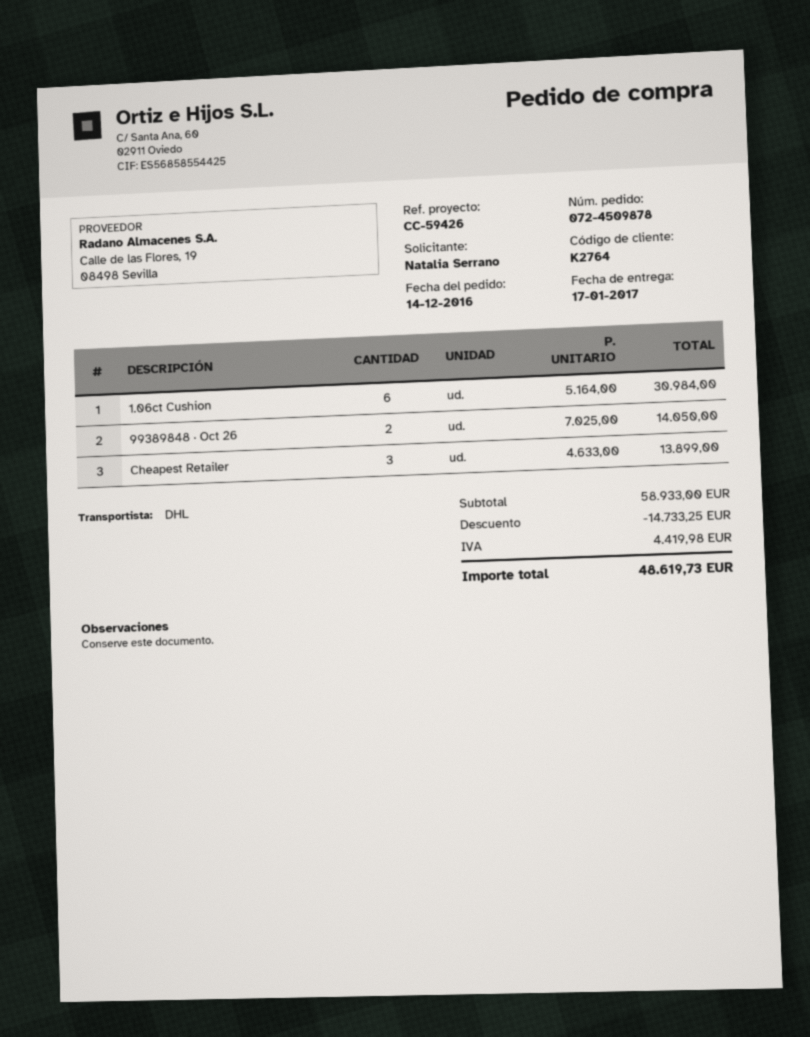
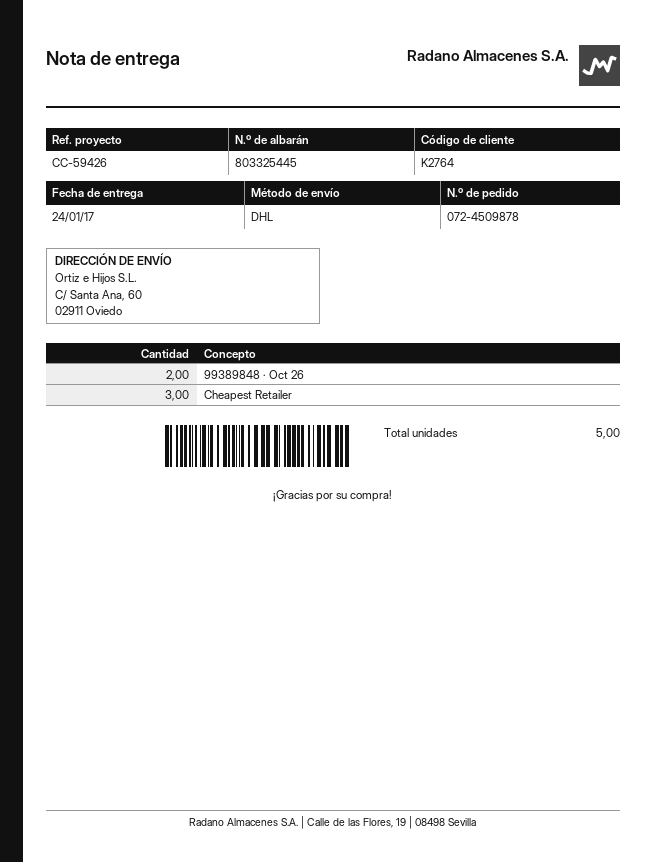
delivery date: 2017-01-17 -> 2017-01-24
1.06ct Cushion: 6 -> none

